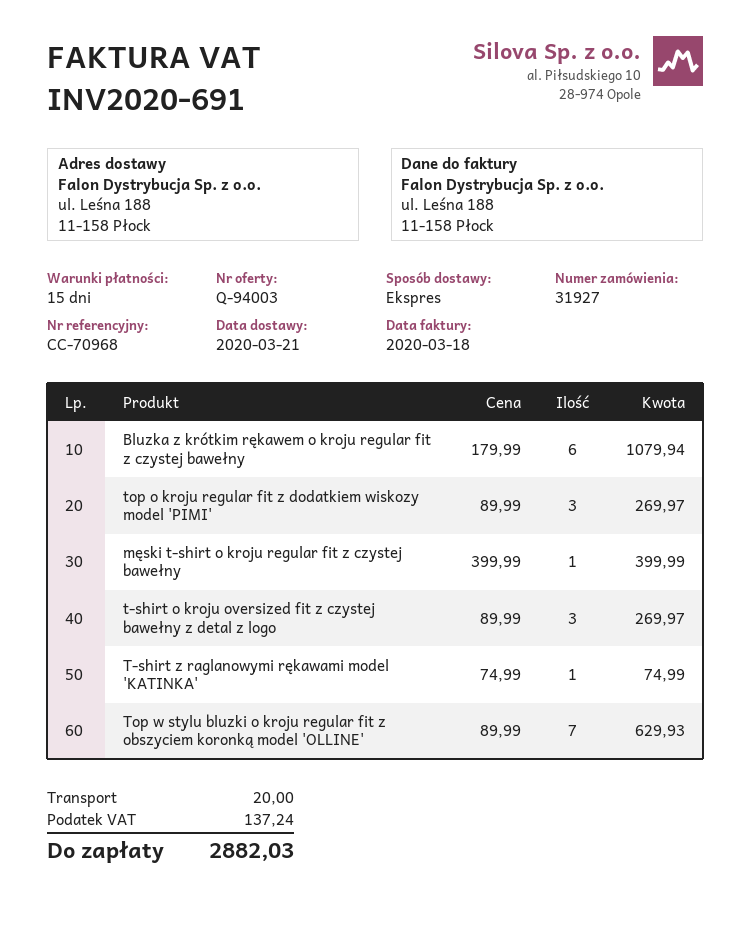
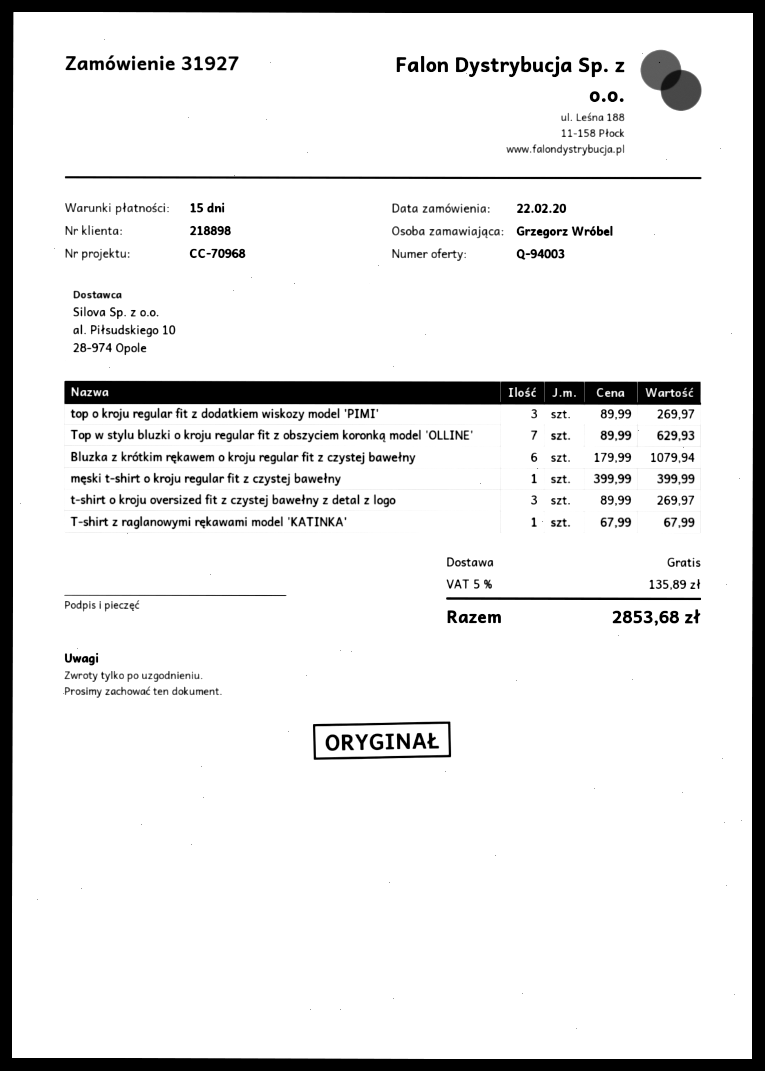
T-shirt z raglanowymi rękawami model 'KATINKA': 1 x 74.99 = 74.99 -> 1 x 67.99 = 67.99
shipping: 20.00 -> 0.00
tax: 137.24 -> 135.89
total: 2882.03 -> 2853.68

